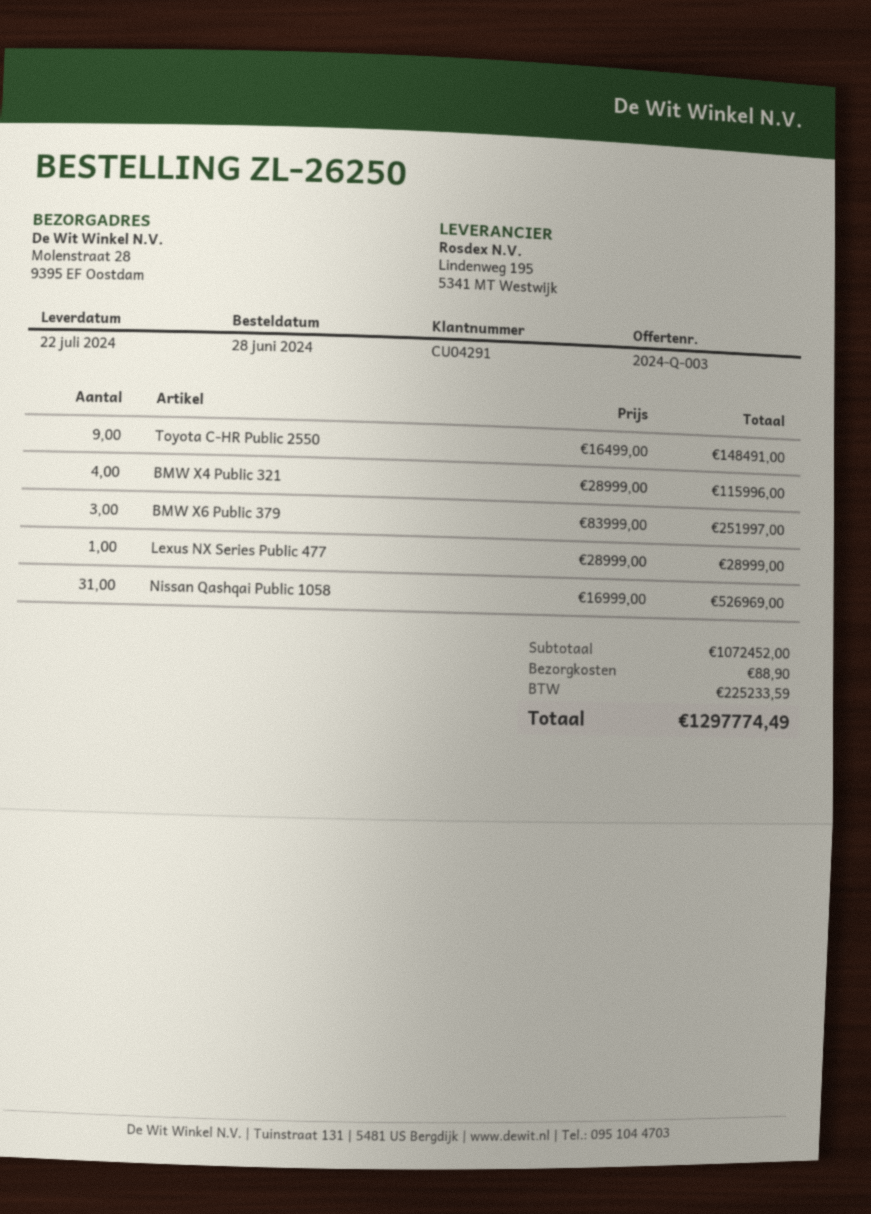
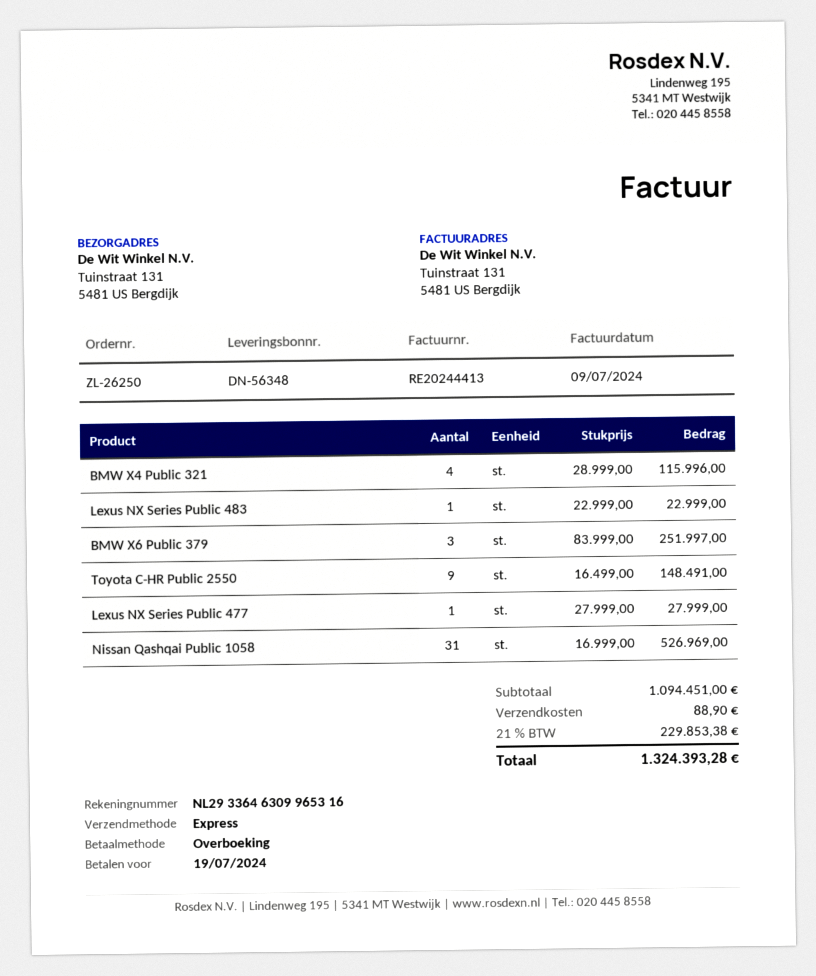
ship to: Molenstraat 28, 9395 EF Oostdam -> Tuinstraat 131, 5481 US Bergdijk
Lexus NX Series Public 477: 1 x 28999.00 = 28999.00 -> 1 x 27999.00 = 27999.00
Lexus NX Series Public 483: none -> 1 x 22999.00 = 22999.00
subtotal: 1072452.00 -> 1094451.00
tax: 225233.59 -> 229853.38
total: 1297774.49 -> 1324393.28

